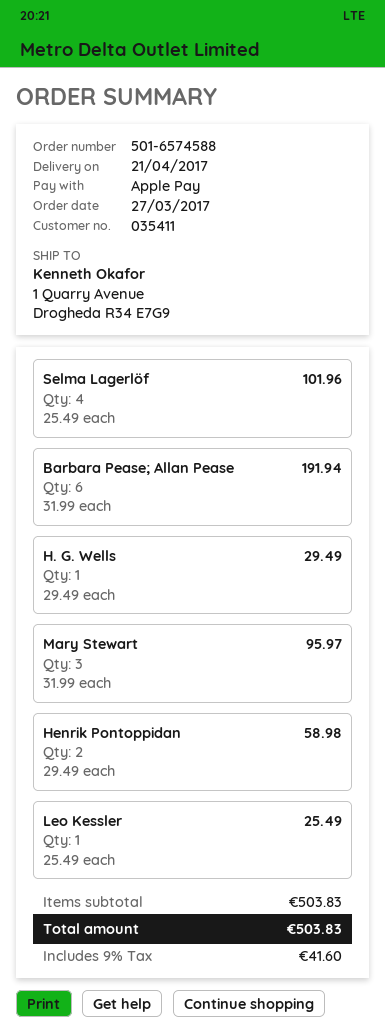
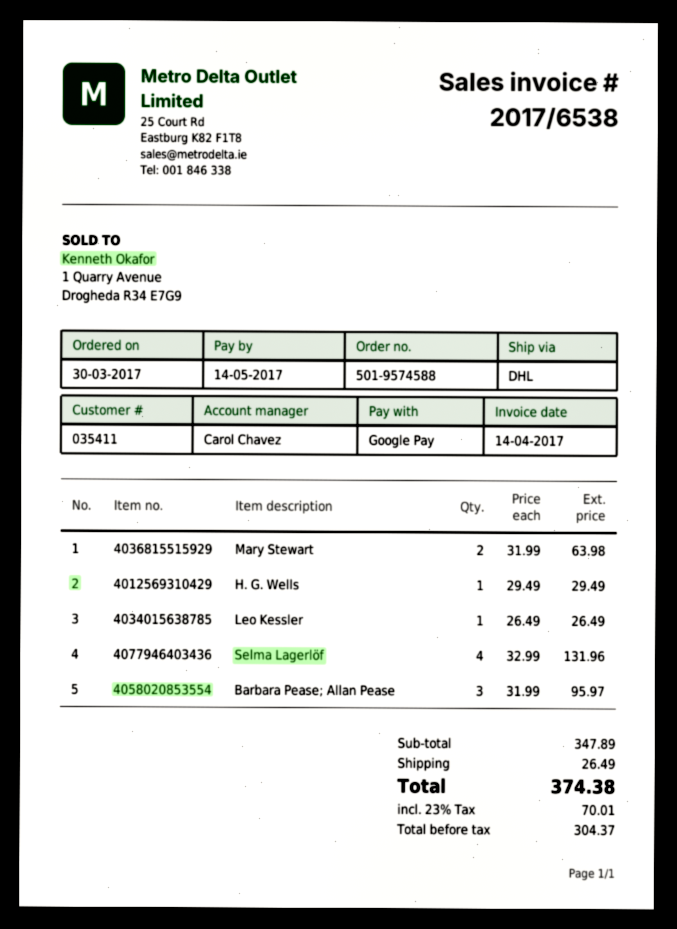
order number: 501-6574588 -> 501-9574588
order date: 2017-03-27 -> 2017-03-30
payment method: Apple Pay -> Google Pay
Selma Lagerlöf: 4 x 25.49 = 101.96 -> 4 x 32.99 = 131.96
Barbara Pease; Allan Pease: 6 x 31.99 = 191.94 -> 3 x 31.99 = 95.97
Mary Stewart: 3 x 31.99 = 95.97 -> 2 x 31.99 = 63.98
Henrik Pontoppidan: 2 x 29.49 = 58.98 -> none
Leo Kessler: 1 x 25.49 = 25.49 -> 1 x 26.49 = 26.49
subtotal: 503.83 -> 347.89
shipping: none -> 26.49
tax: 9% = 41.60 -> 23% = 70.01
total: 503.83 -> 374.38

